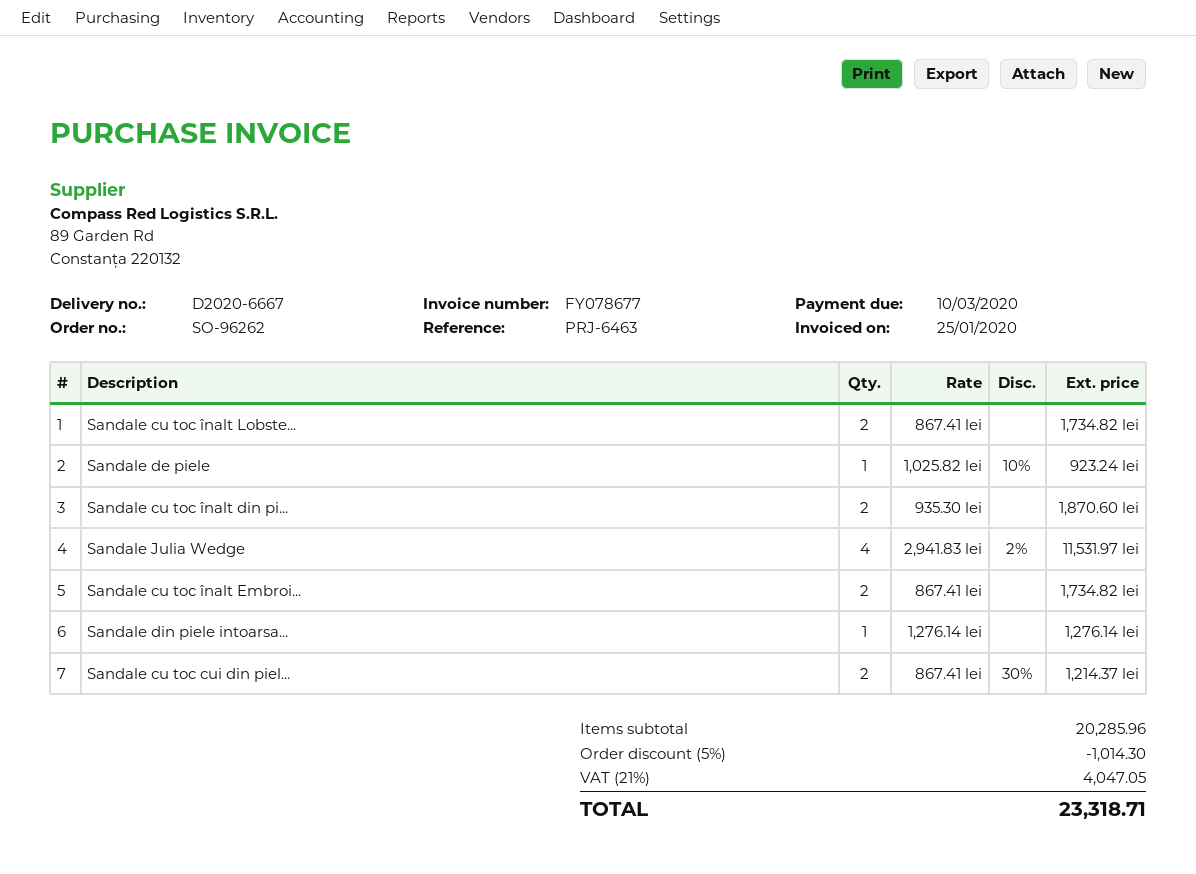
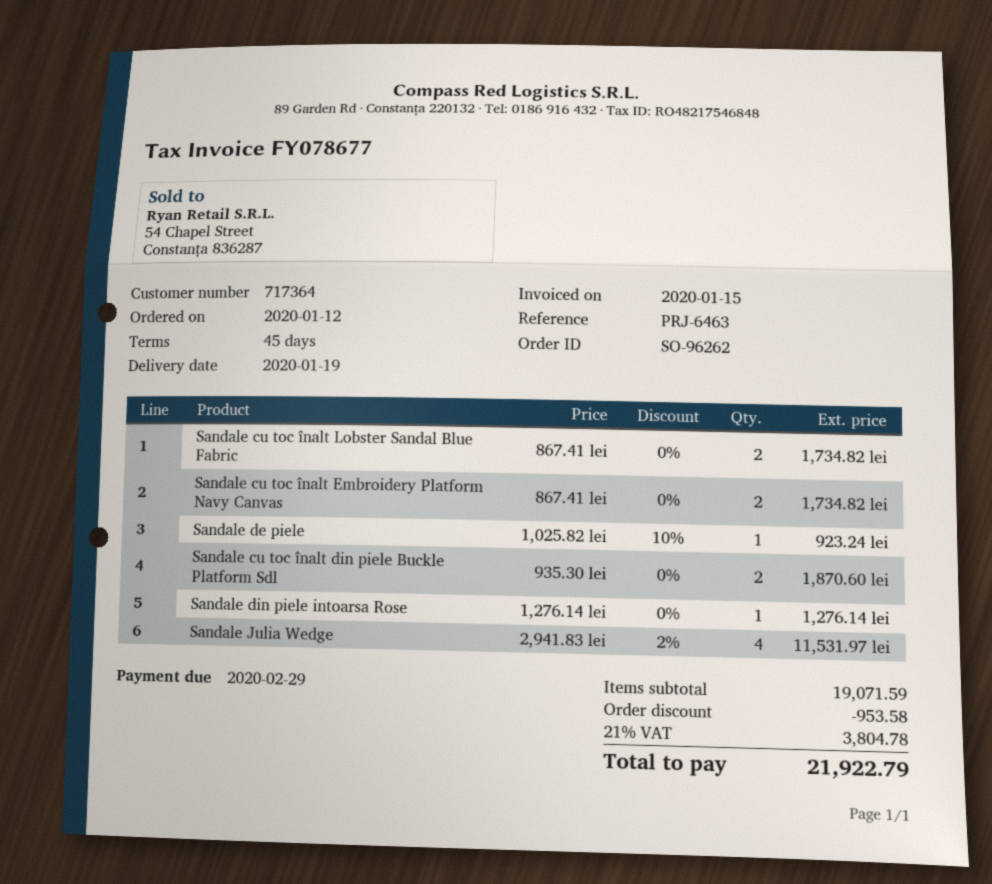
invoice date: 2020-01-25 -> 2020-01-15
due date: 2020-03-10 -> 2020-02-29
Sandale cu toc cui din piel...: 2 x 867.41 - 30% = 1214.37 -> none
subtotal: 20285.96 -> 19071.59
discount: 1014.30 -> 953.58
tax: 21% = 4047.05 -> 21% = 3804.78
total: 23318.71 -> 21922.79

